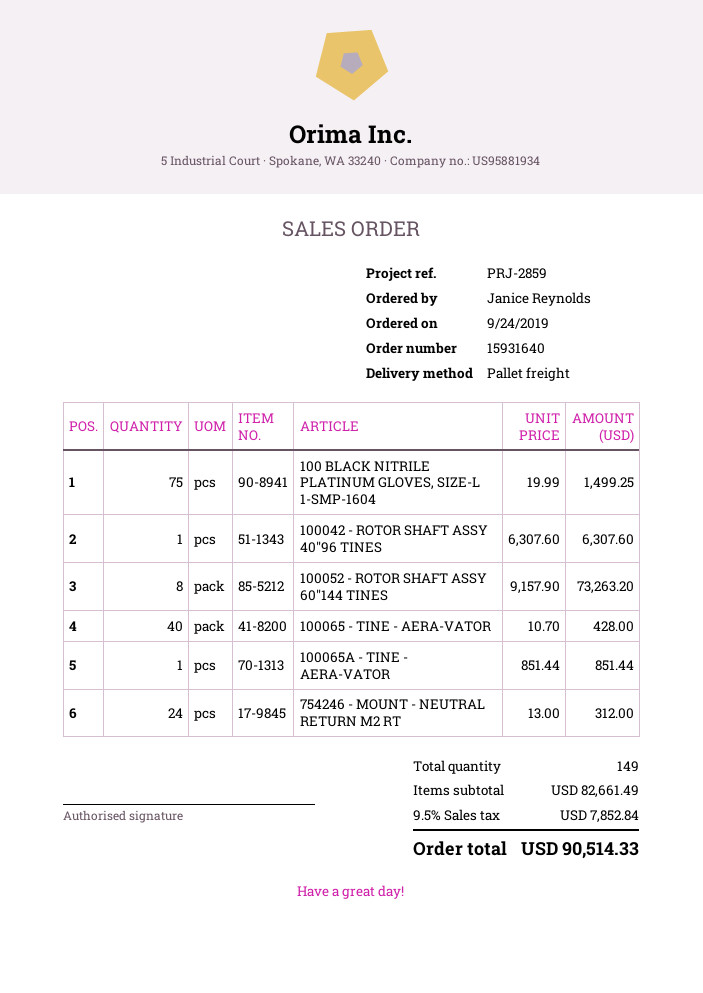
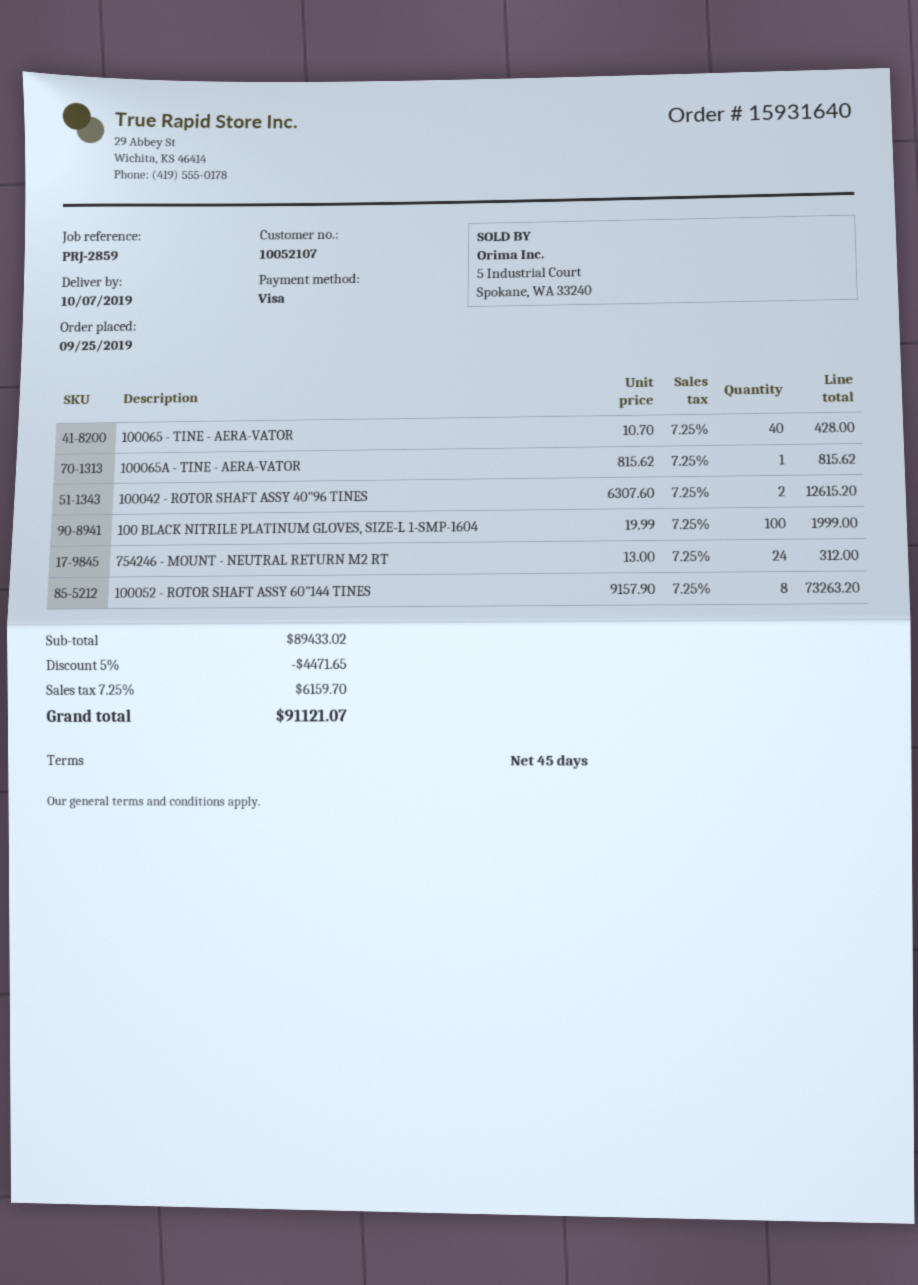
order date: 2019-09-24 -> 2019-09-25
100 BLACK NITRILE PLATINUM GLOVES, SIZE-L 1-SMP-1604: 75 x 19.99 = 1499.25 -> 100 x 19.99 = 1999.00
100042 - ROTOR SHAFT ASSY 40"96 TINES: 1 x 6307.60 = 6307.60 -> 2 x 6307.60 = 12615.20
100065A - TINE - AERA-VATOR: 1 x 851.44 = 851.44 -> 1 x 815.62 = 815.62
subtotal: 82661.49 -> 89433.02
discount: none -> 5% = 4471.65
tax: 9.5% = 7852.84 -> 7.25% = 6159.70
total: 90514.33 -> 91121.07

